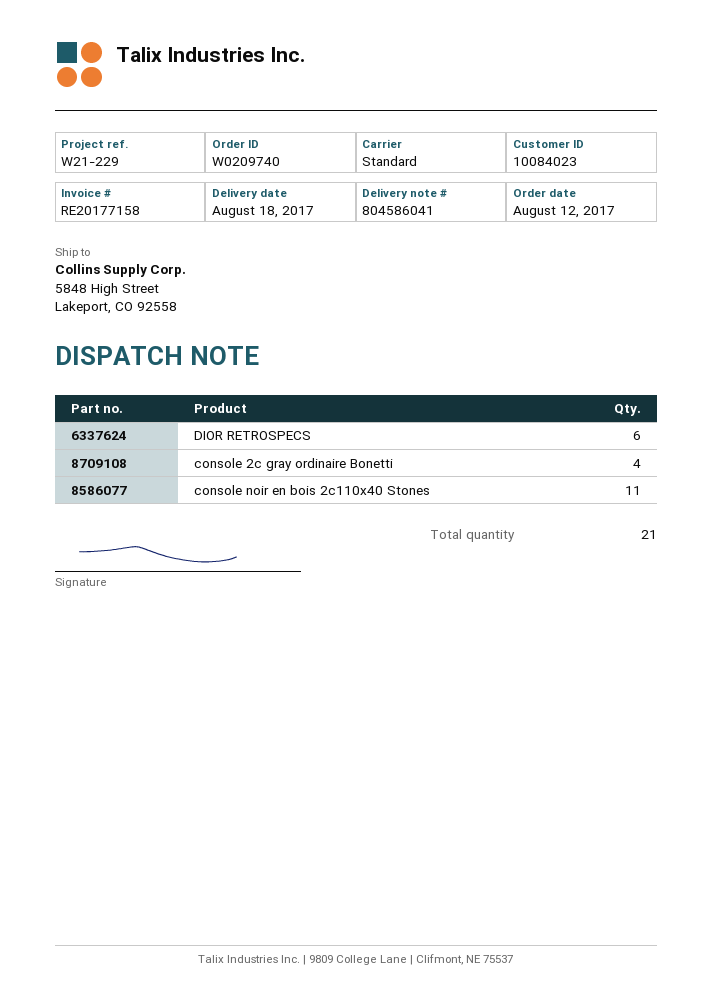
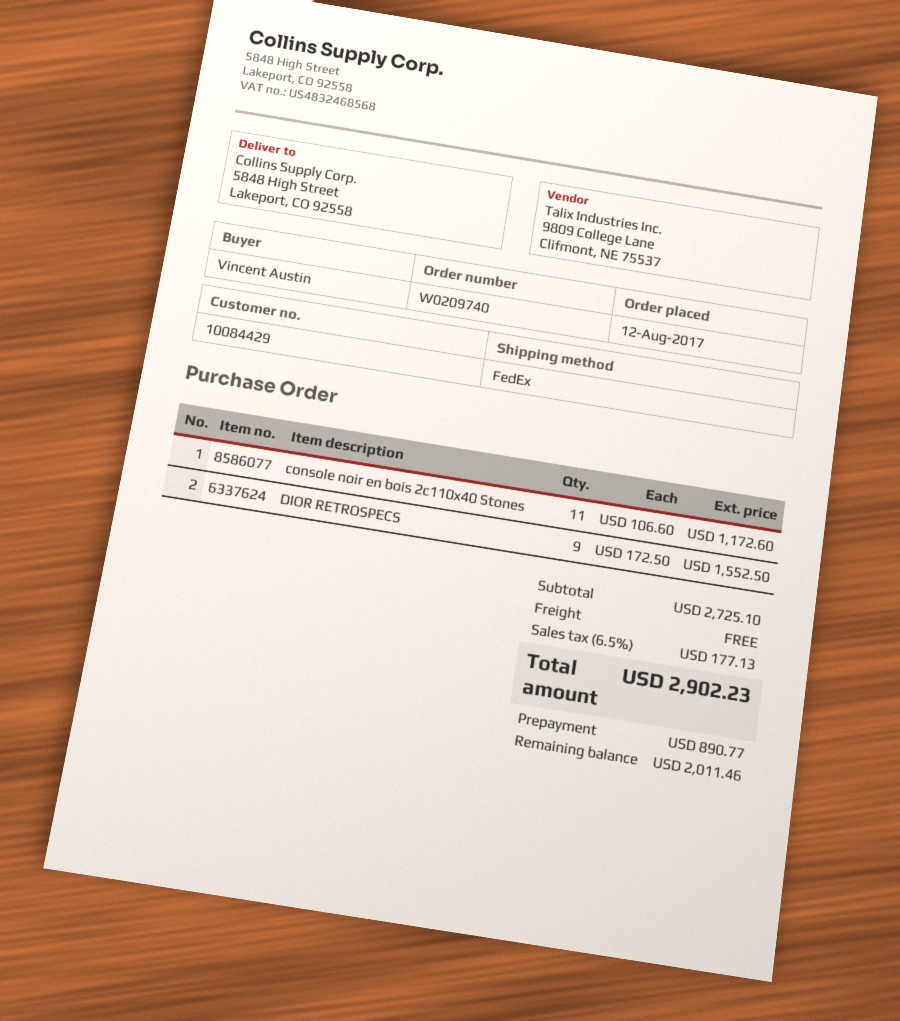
customer number: 10084023 -> 10084429
shipping method: standard -> FedEx
DIOR RETROSPECS: 6 -> 9
console 2c gray ordinaire Bonetti: 4 -> none

